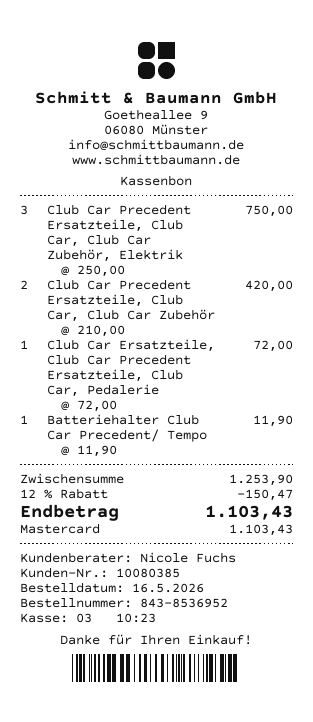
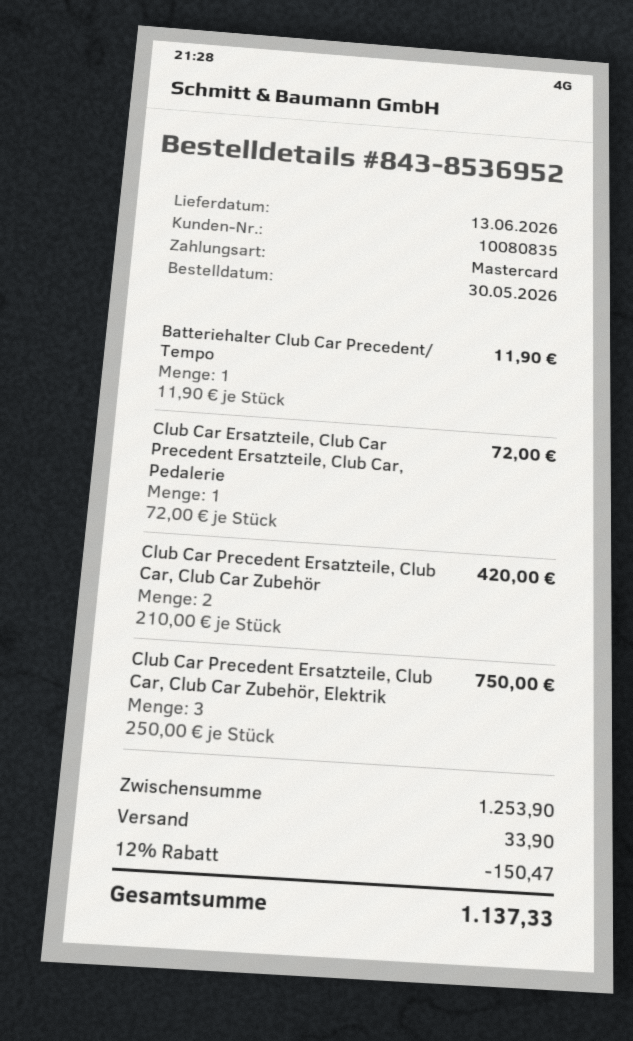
order date: 2026-05-16 -> 2026-05-30
customer number: 10080385 -> 10080835
shipping: none -> 33.90
total: 1103.43 -> 1137.33

